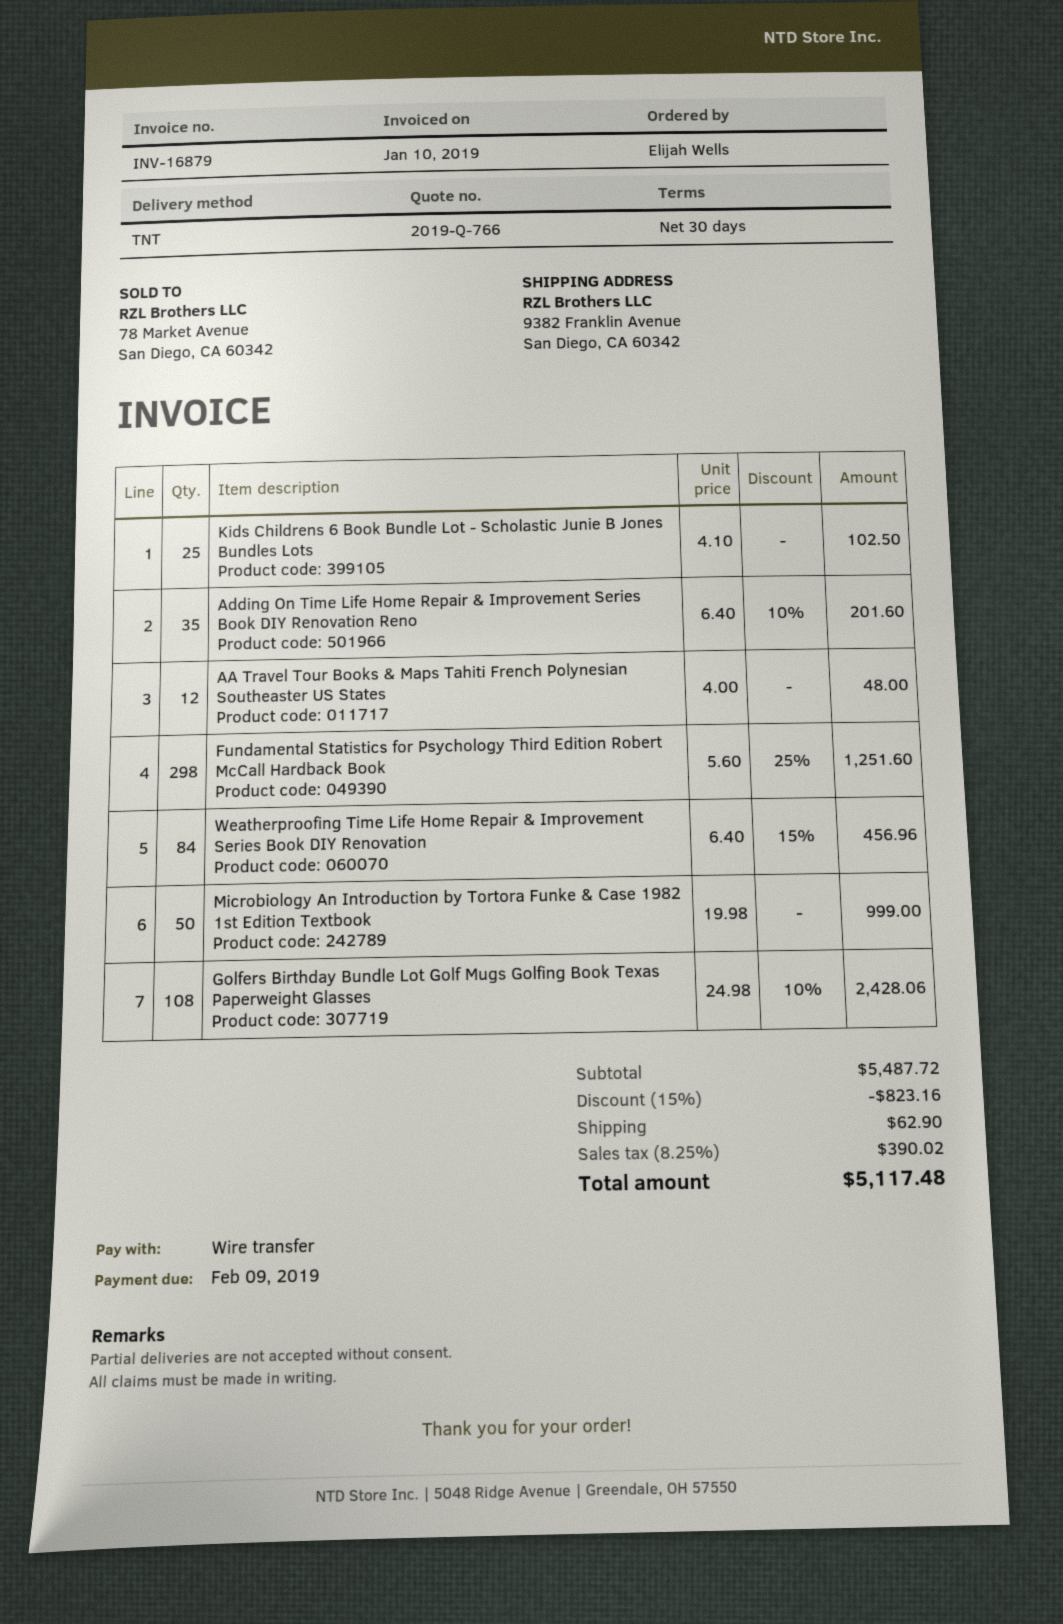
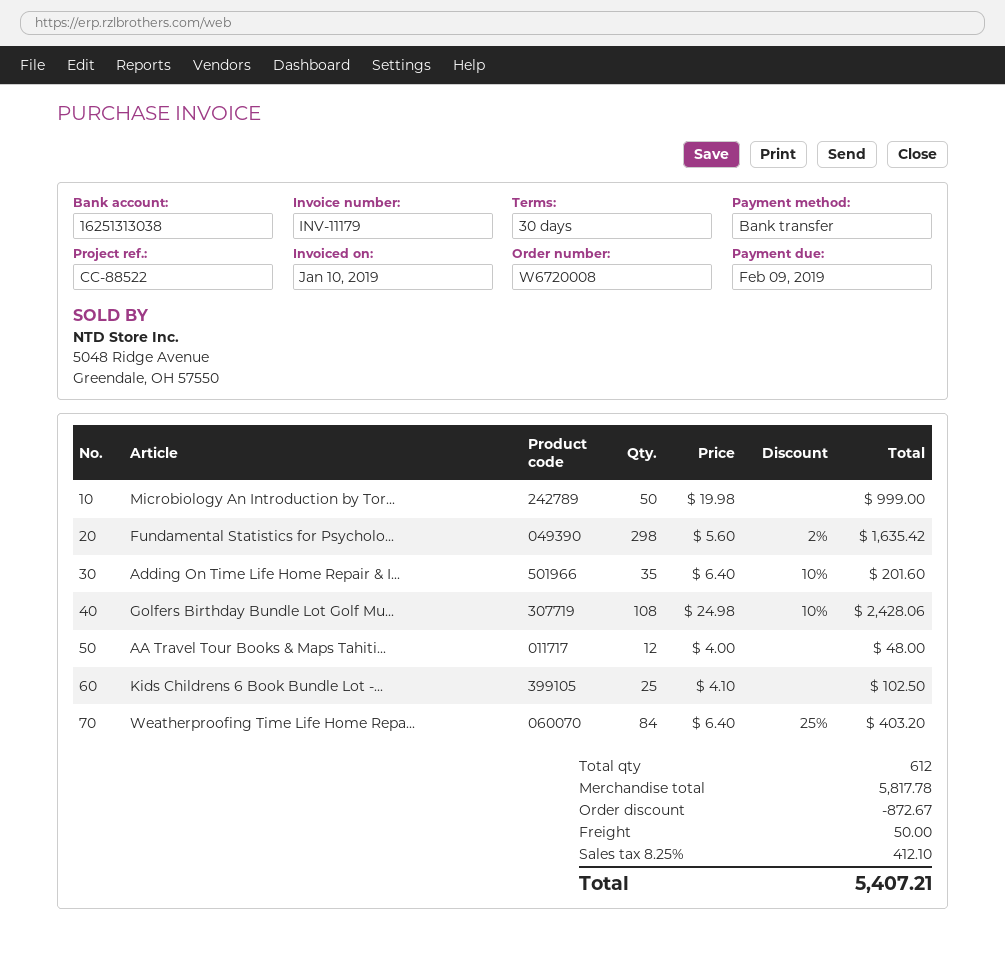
invoice number: INV-16879 -> INV-11179
Fundamental Statistics for Psychology Third Edition Robert McCall Hardback Book: 298 x 5.60 - 25% = 1251.60 -> 298 x 5.60 - 2% = 1635.42
Weatherproofing Time Life Home Repair & Improvement Series Book DIY Renovation: 84 x 6.40 - 15% = 456.96 -> 84 x 6.40 - 25% = 403.20
subtotal: 5487.72 -> 5817.78
discount: 823.16 -> 872.67
shipping: 62.90 -> 50.00
tax: 8.25% = 390.02 -> 8.25% = 412.10
total: 5117.48 -> 5407.21

